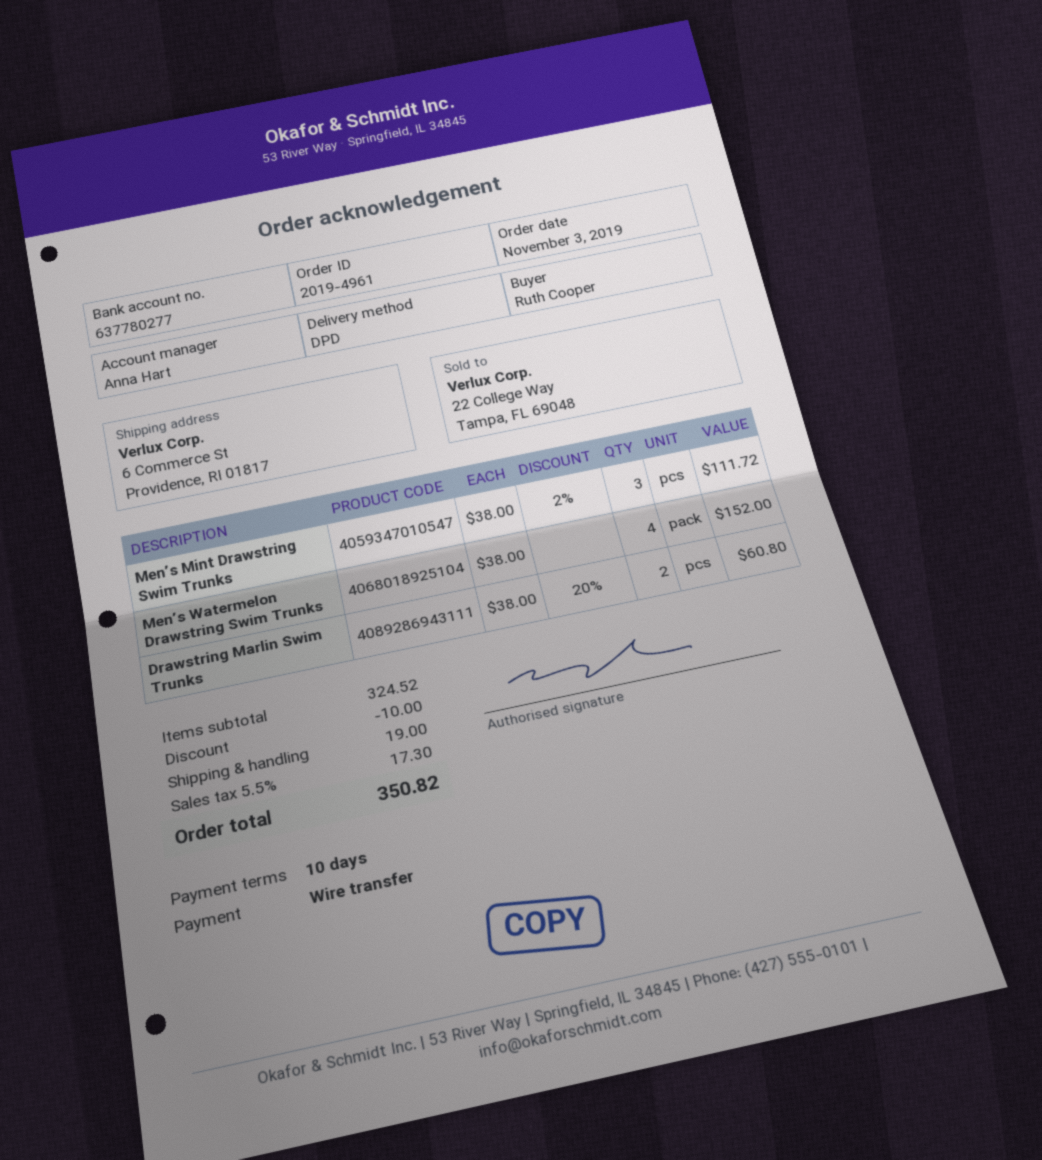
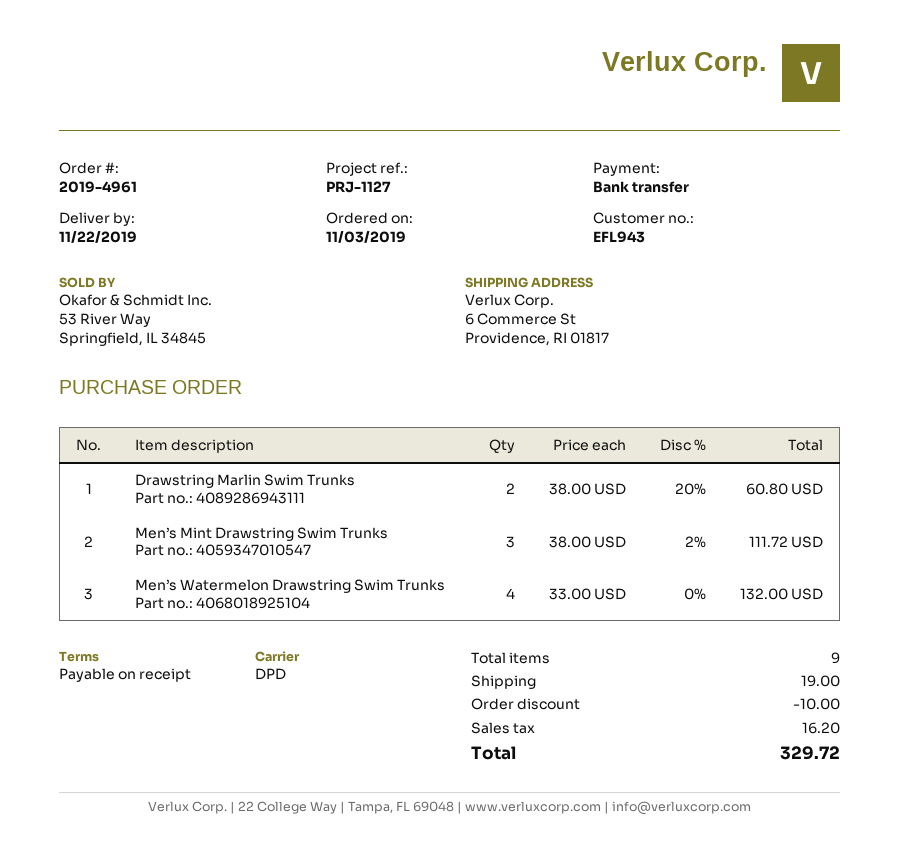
payment terms: 10 days -> on receipt
Men’s Watermelon Drawstring Swim Trunks: 4 x 38.00 = 152.00 -> 4 x 33.00 = 132.00
tax: 17.30 -> 16.20
total: 350.82 -> 329.72

